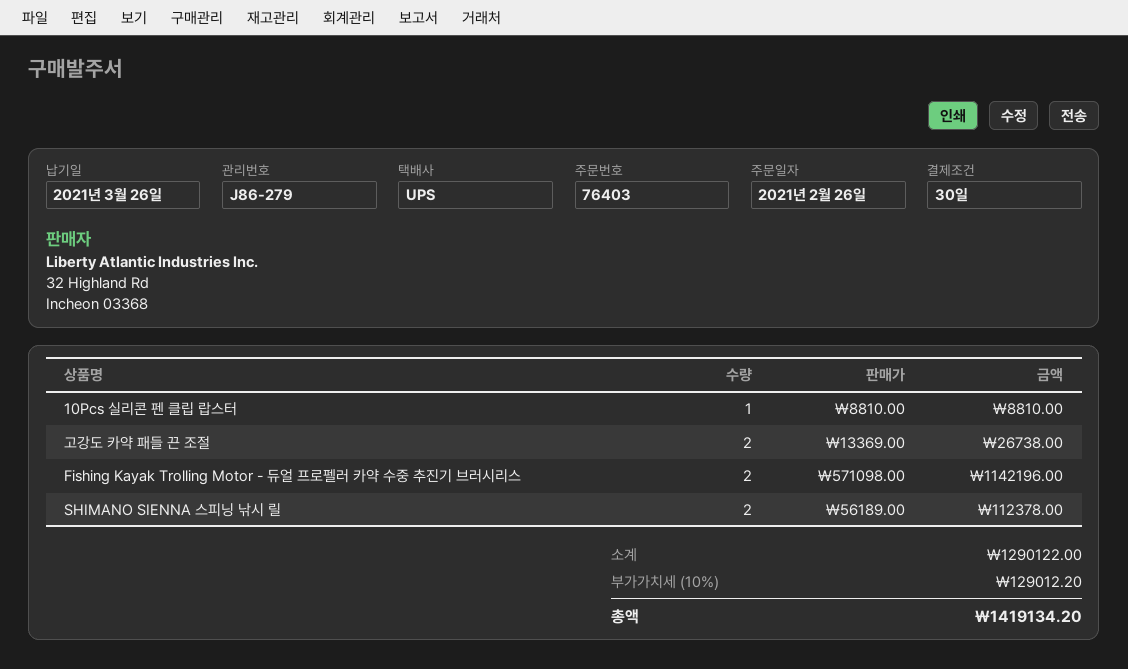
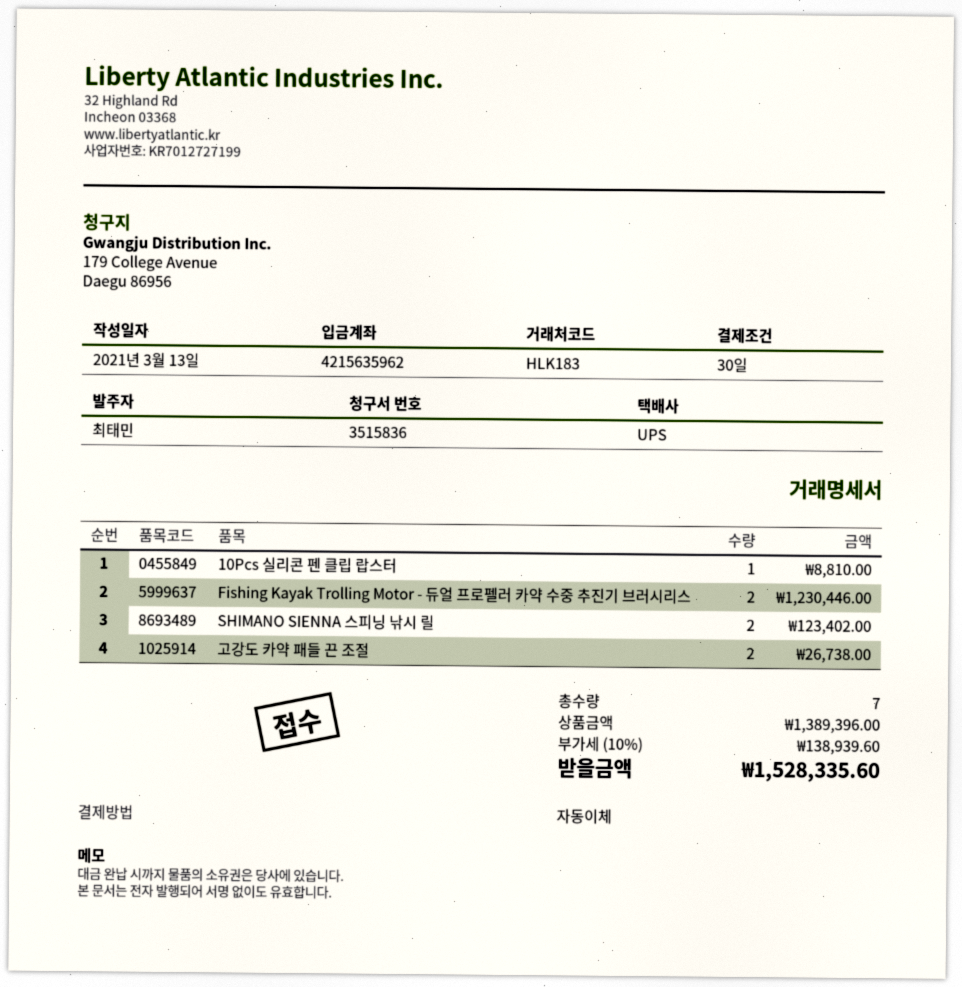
Fishing Kayak Trolling Motor - 듀얼 프로펠러 카약 수중 추진기 브러시리스: 2 for 1142196.00 -> 2 for 1230446.00
SHIMANO SIENNA 스피닝 낚시 릴: 2 for 112378.00 -> 2 for 123402.00
subtotal: 1290122.00 -> 1389396.00
tax: 10% = 129012.20 -> 10% = 138939.60
total: 1419134.20 -> 1528335.60

